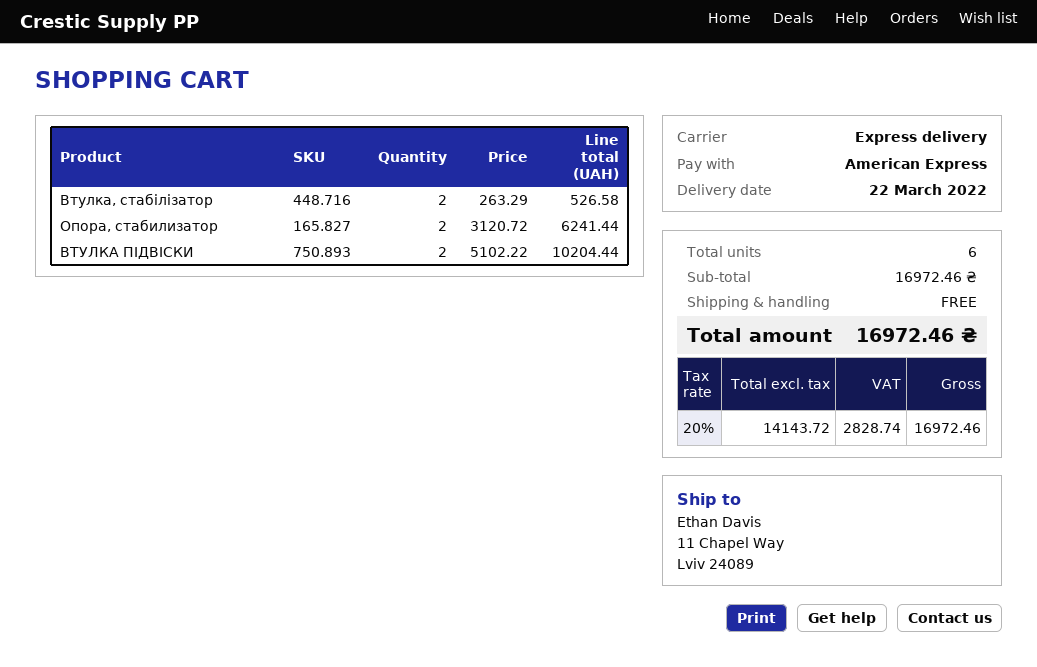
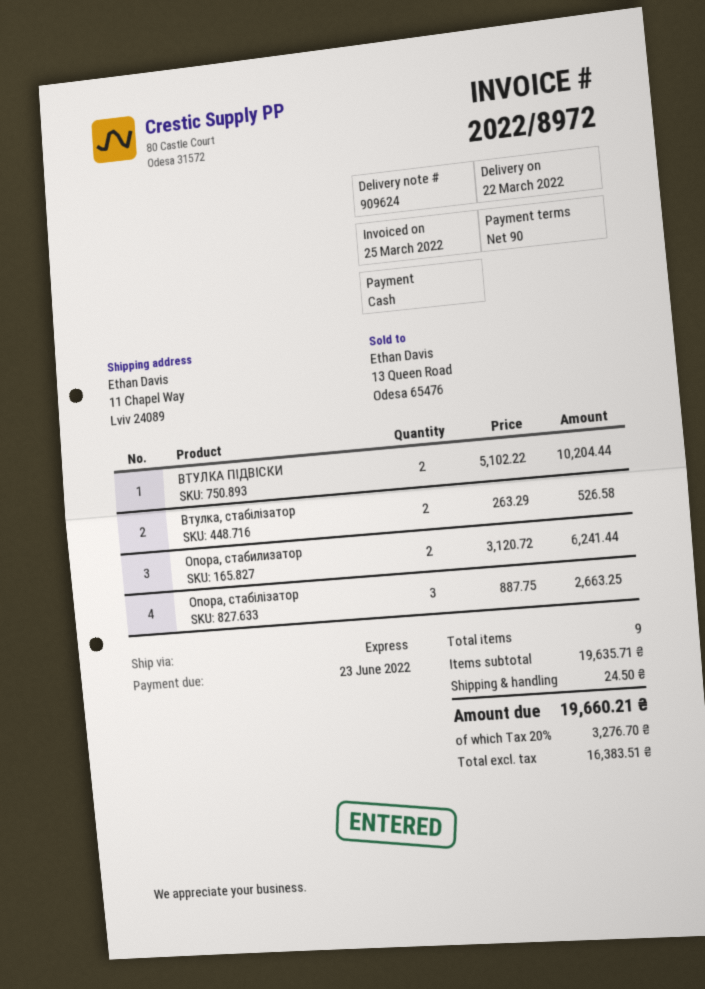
payment method: American Express -> cash
Опора, стабілізатор: none -> 3 x 887.75 = 2663.25
total quantity: 6 -> 9
subtotal: 16972.46 -> 19635.71
shipping: 0.00 -> 24.50
net: 14143.72 -> 16383.51
tax: 20% = 2828.74 -> 20% = 3276.70
total: 16972.46 -> 19660.21

